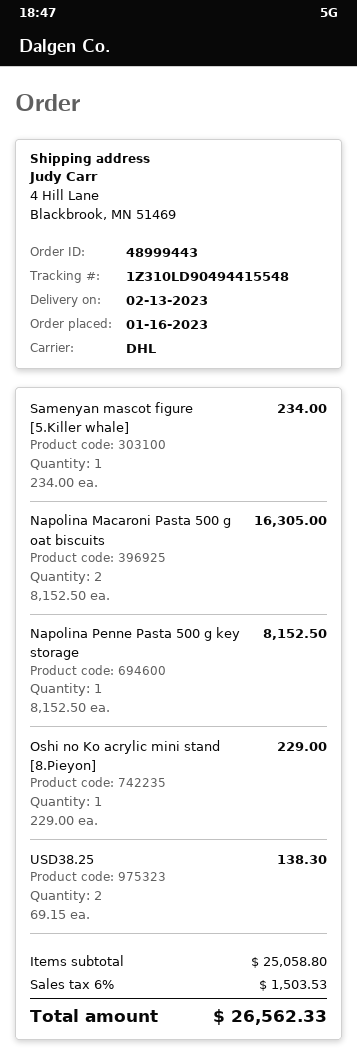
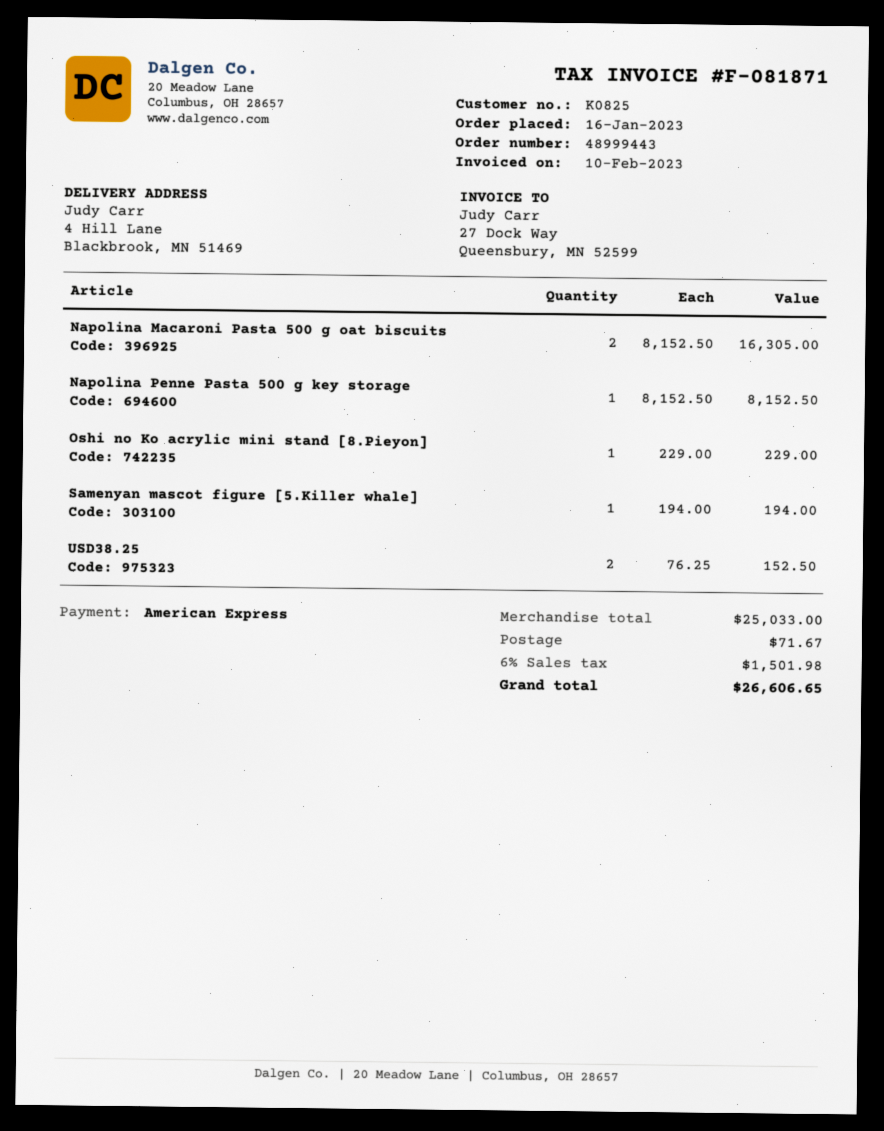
Samenyan mascot figure [5.Killer whale]: 1 x 234.00 = 234.00 -> 1 x 194.00 = 194.00
USD38.25: 2 x 69.15 = 138.30 -> 2 x 76.25 = 152.50
subtotal: 25058.80 -> 25033.00
shipping: none -> 71.67
tax: 6% = 1503.53 -> 6% = 1501.98
total: 26562.33 -> 26606.65

